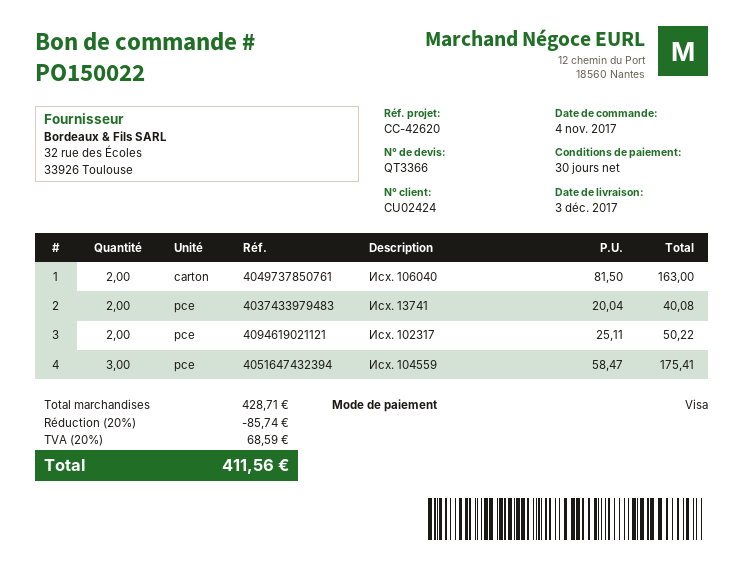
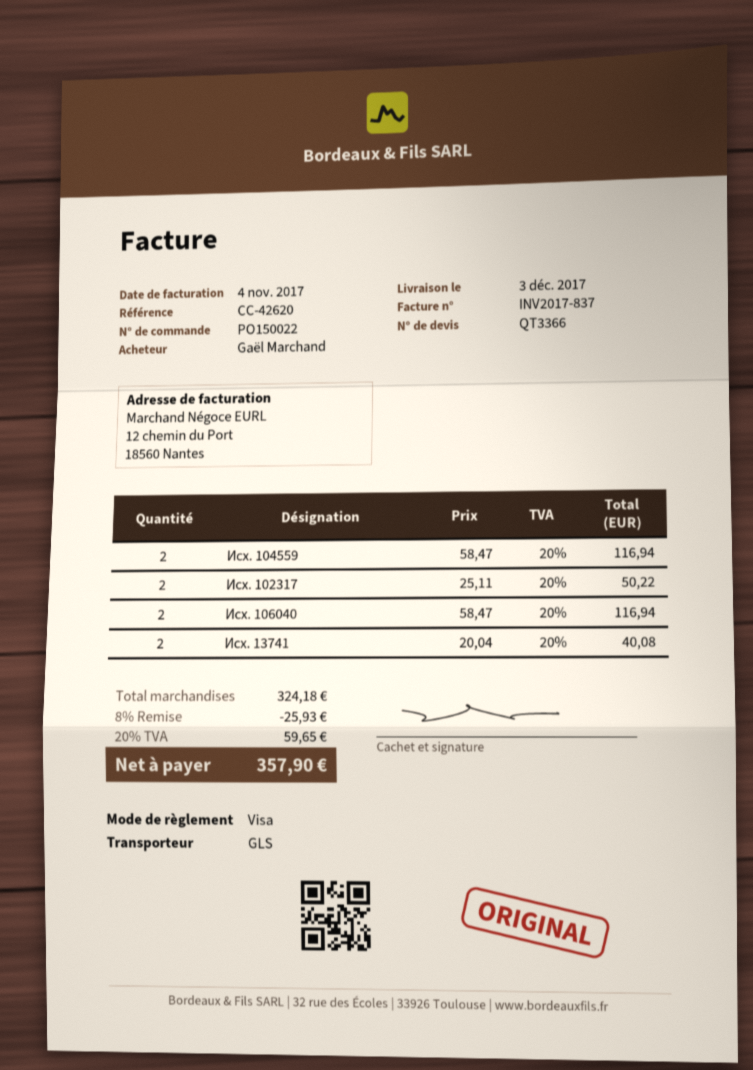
Исх. 106040: 2 x 81.50 = 163.00 -> 2 x 58.47 = 116.94
Исх. 104559: 3 x 58.47 = 175.41 -> 2 x 58.47 = 116.94
subtotal: 428.71 -> 324.18
discount: 20% = 85.74 -> 8% = 25.93
tax: 20% = 68.59 -> 20% = 59.65
total: 411.56 -> 357.90

